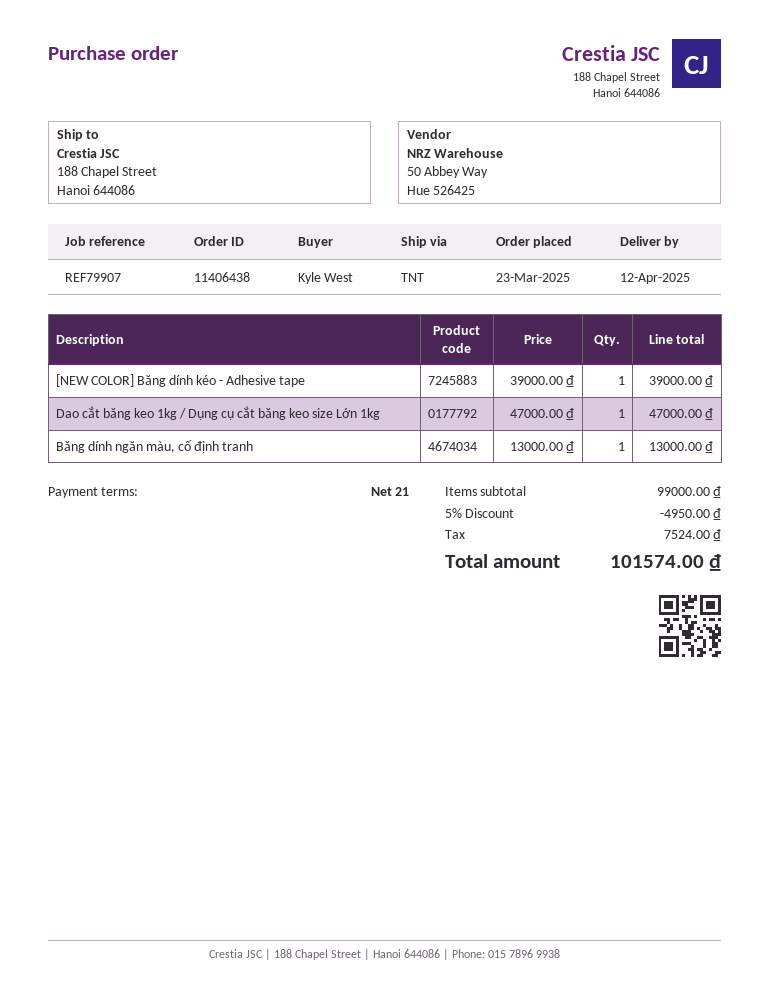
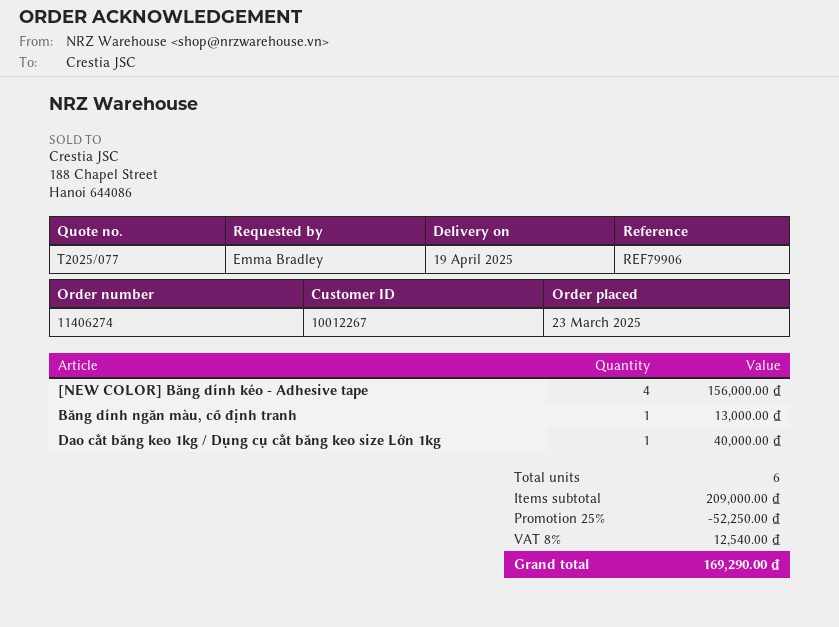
order number: 11406438 -> 11406274
delivery date: 2025-04-12 -> 2025-04-19
reference: REF79907 -> REF79906
ordered by: Kyle West -> Emma Bradley
[NEW COLOR] Băng dính kéo - Adhesive tape: 1 for 39000.00 -> 4 for 156000.00
Dao cắt băng keo 1kg / Dụng cụ cắt băng keo size Lớn 1kg: 1 for 47000.00 -> 1 for 40000.00
subtotal: 99000.00 -> 209000.00
discount: 5% = 4950.00 -> 25% = 52250.00
tax: 7524.00 -> 12540.00
total: 101574.00 -> 169290.00

